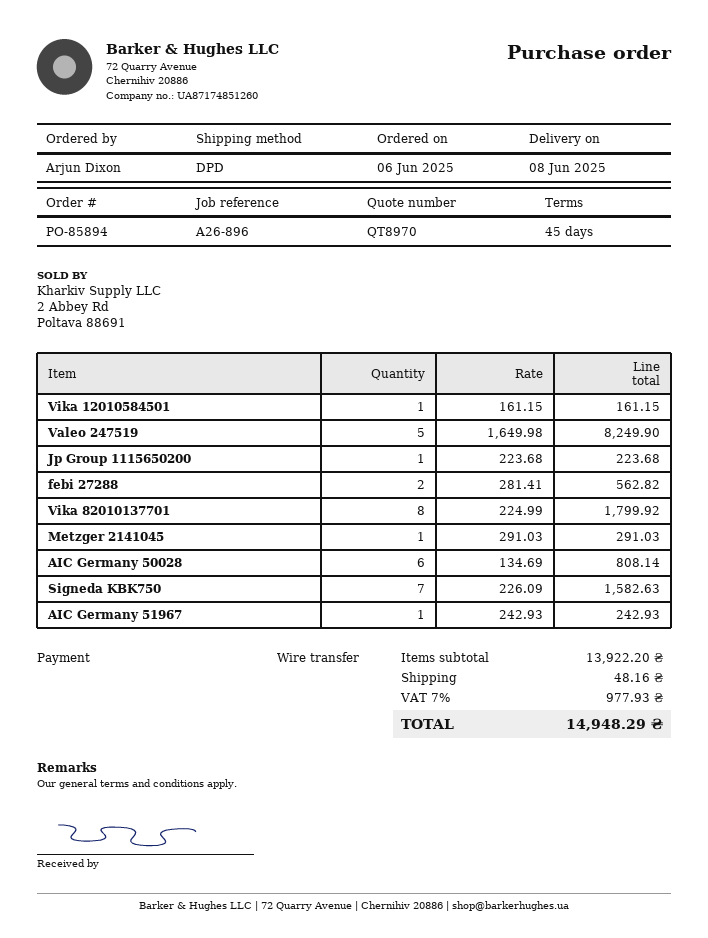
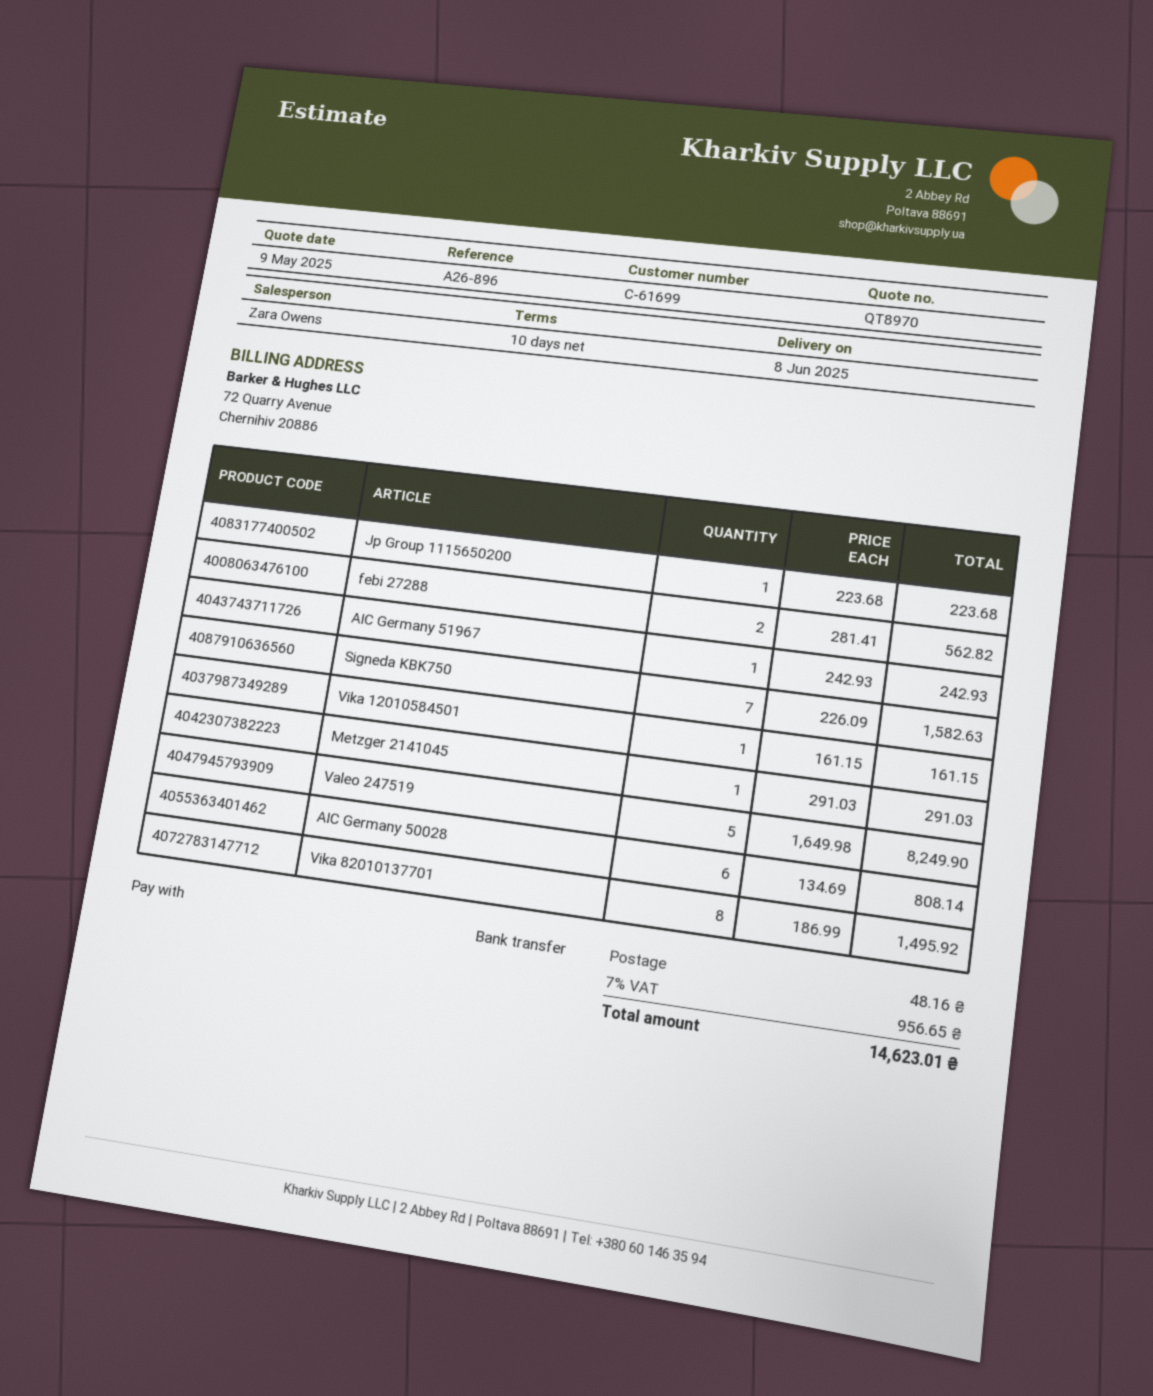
payment terms: 45 days -> 10 days
Vika 82010137701: 8 x 224.99 = 1799.92 -> 8 x 186.99 = 1495.92
tax: 7% = 977.93 -> 7% = 956.65
total: 14948.29 -> 14623.01

